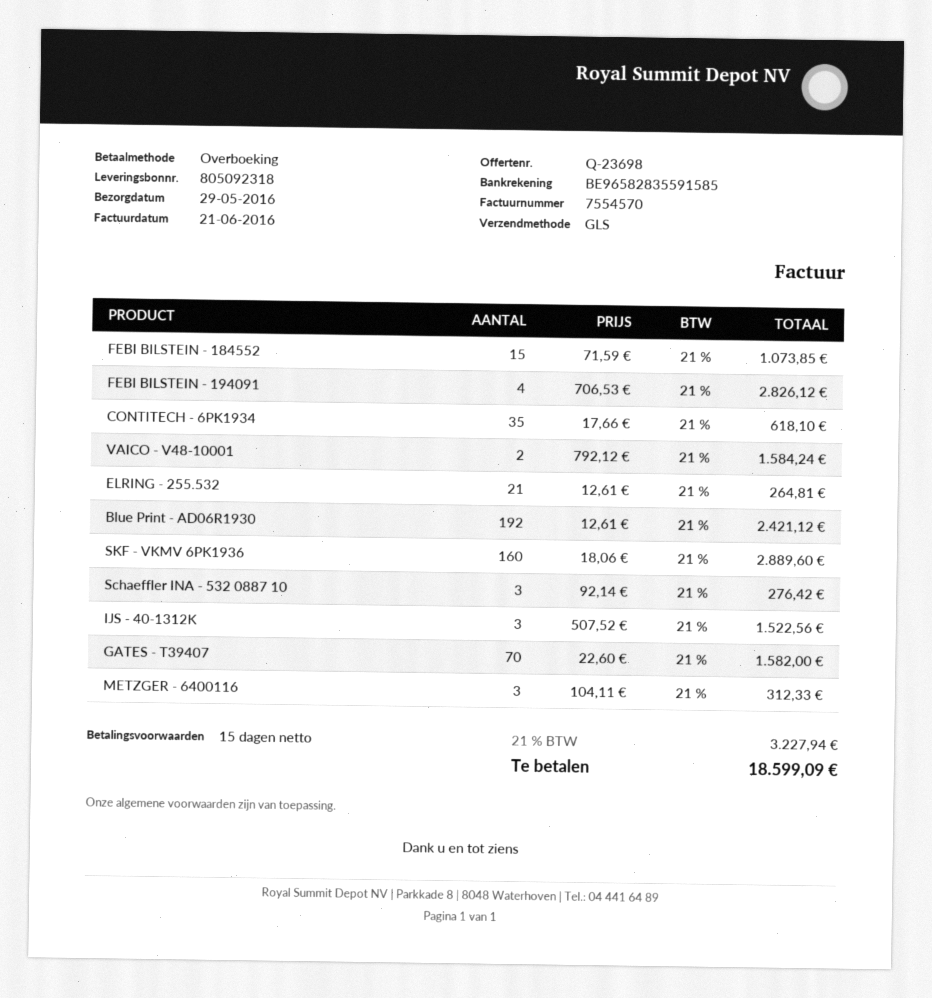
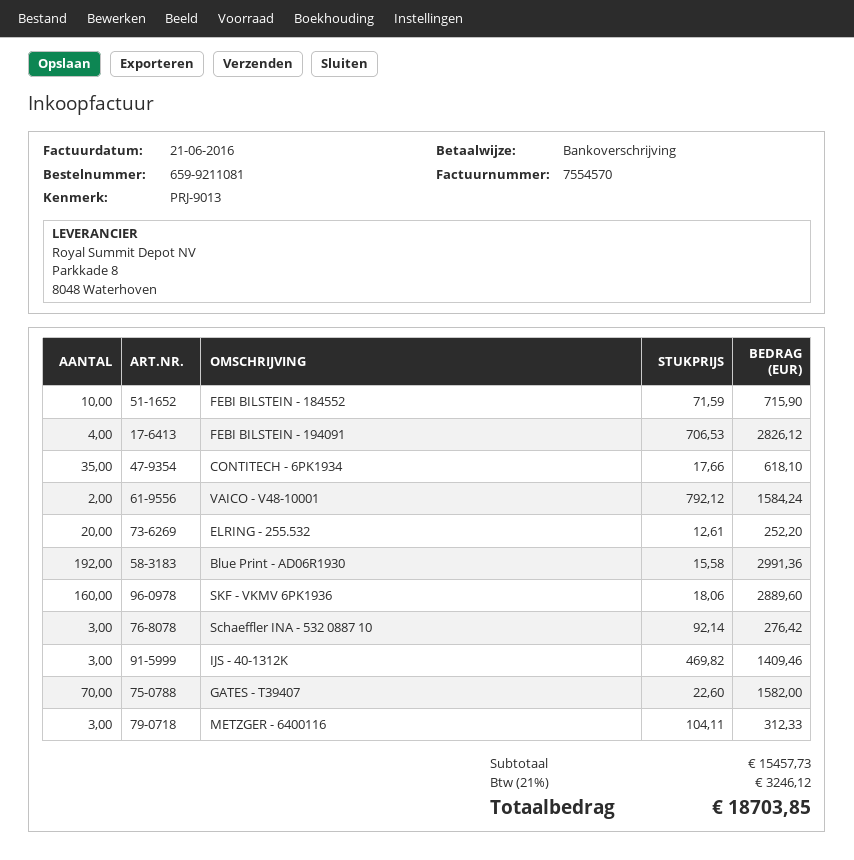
FEBI BILSTEIN - 184552: 15 x 71.59 = 1073.85 -> 10 x 71.59 = 715.90
ELRING - 255.532: 21 x 12.61 = 264.81 -> 20 x 12.61 = 252.20
Blue Print - AD06R1930: 192 x 12.61 = 2421.12 -> 192 x 15.58 = 2991.36
IJS - 40-1312K: 3 x 507.52 = 1522.56 -> 3 x 469.82 = 1409.46
tax: 21% = 3227.94 -> 21% = 3246.12
total: 18599.09 -> 18703.85

